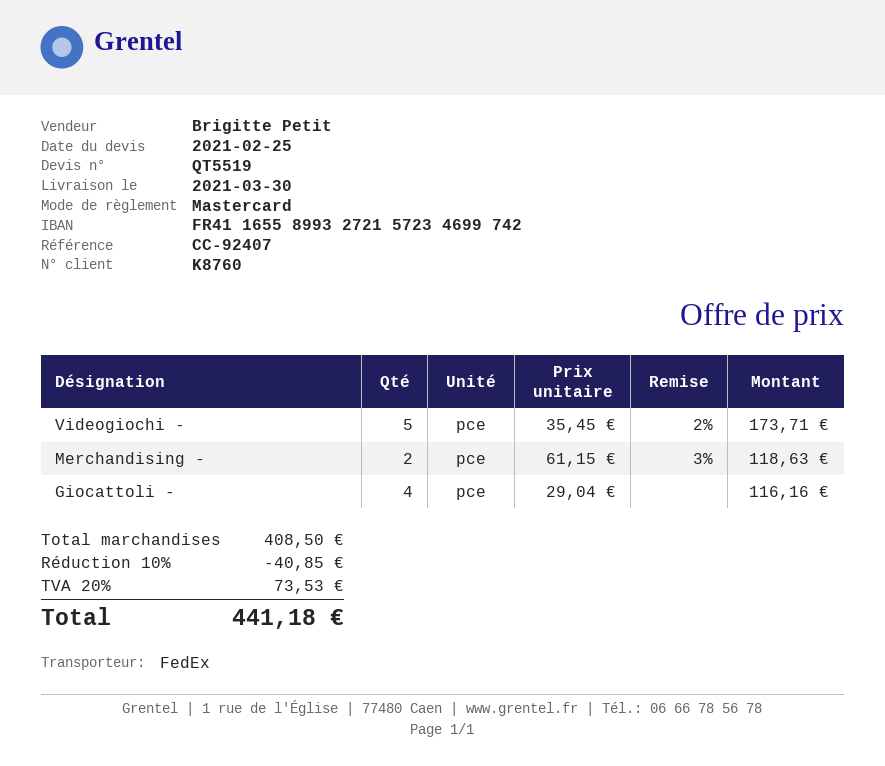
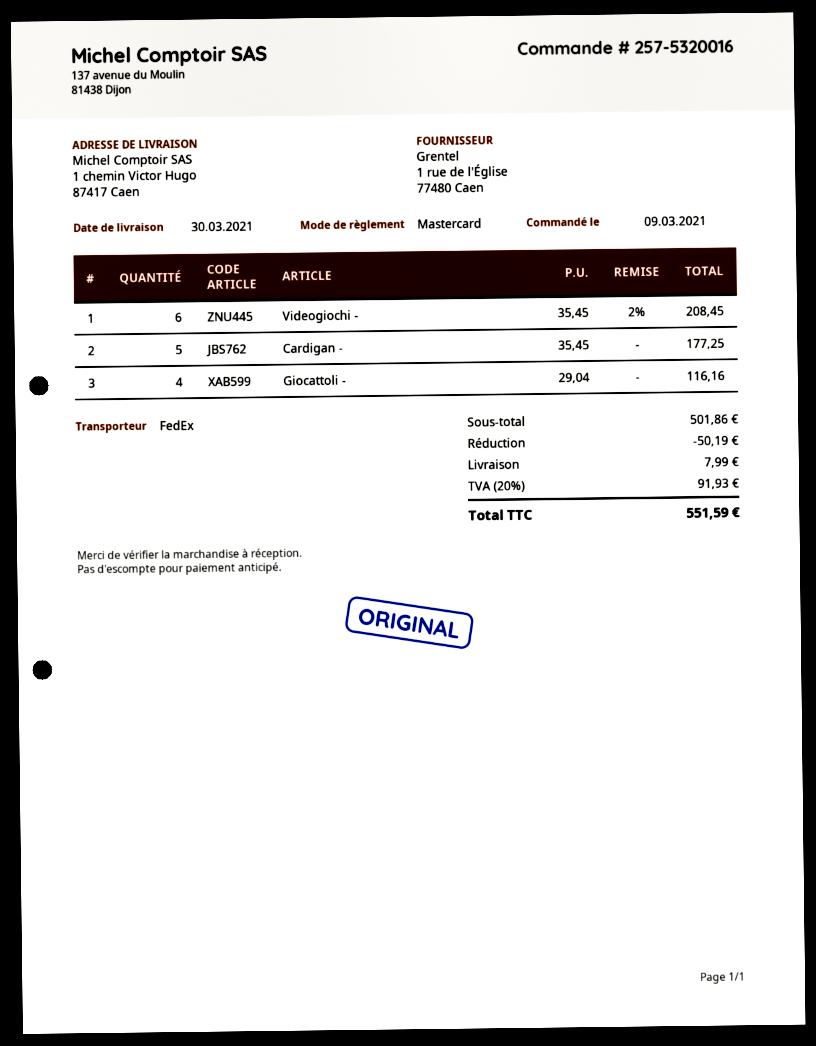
Videogiochi -: 5 x 35.45 - 2% = 173.71 -> 6 x 35.45 - 2% = 208.45
Merchandising -: 2 x 61.15 - 3% = 118.63 -> none
Cardigan -: none -> 5 x 35.45 = 177.25
subtotal: 408.50 -> 501.86
discount: 40.85 -> 50.19
shipping: none -> 7.99
tax: 20% = 73.53 -> 20% = 91.93
total: 441.18 -> 551.59

